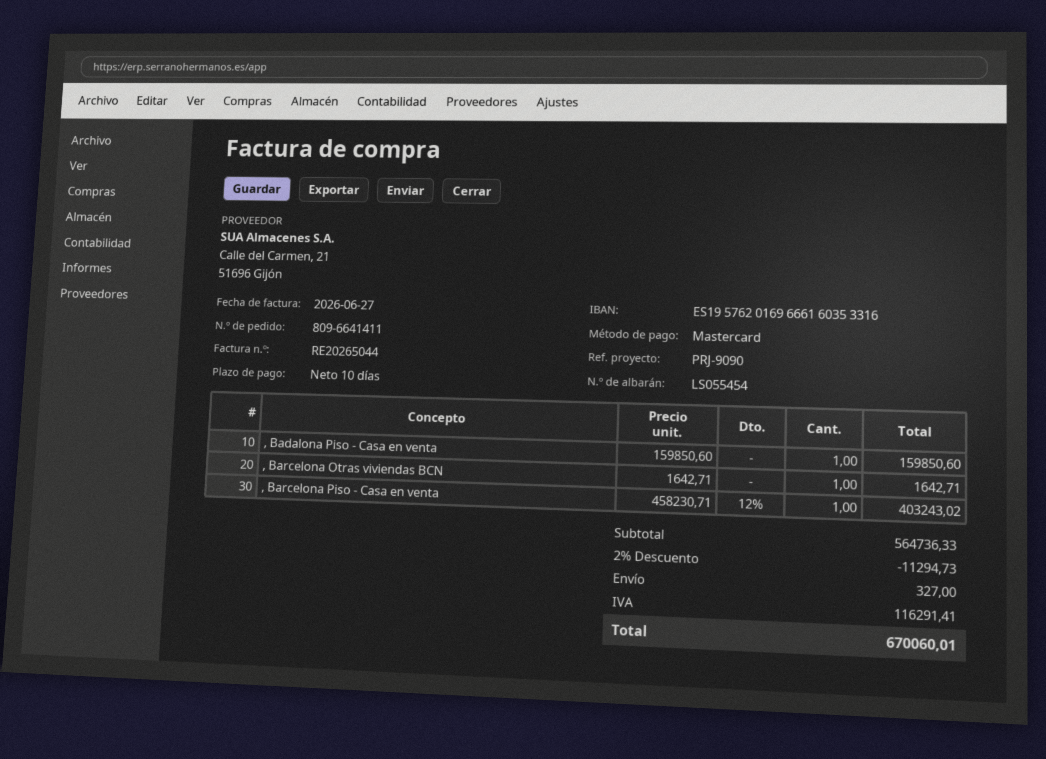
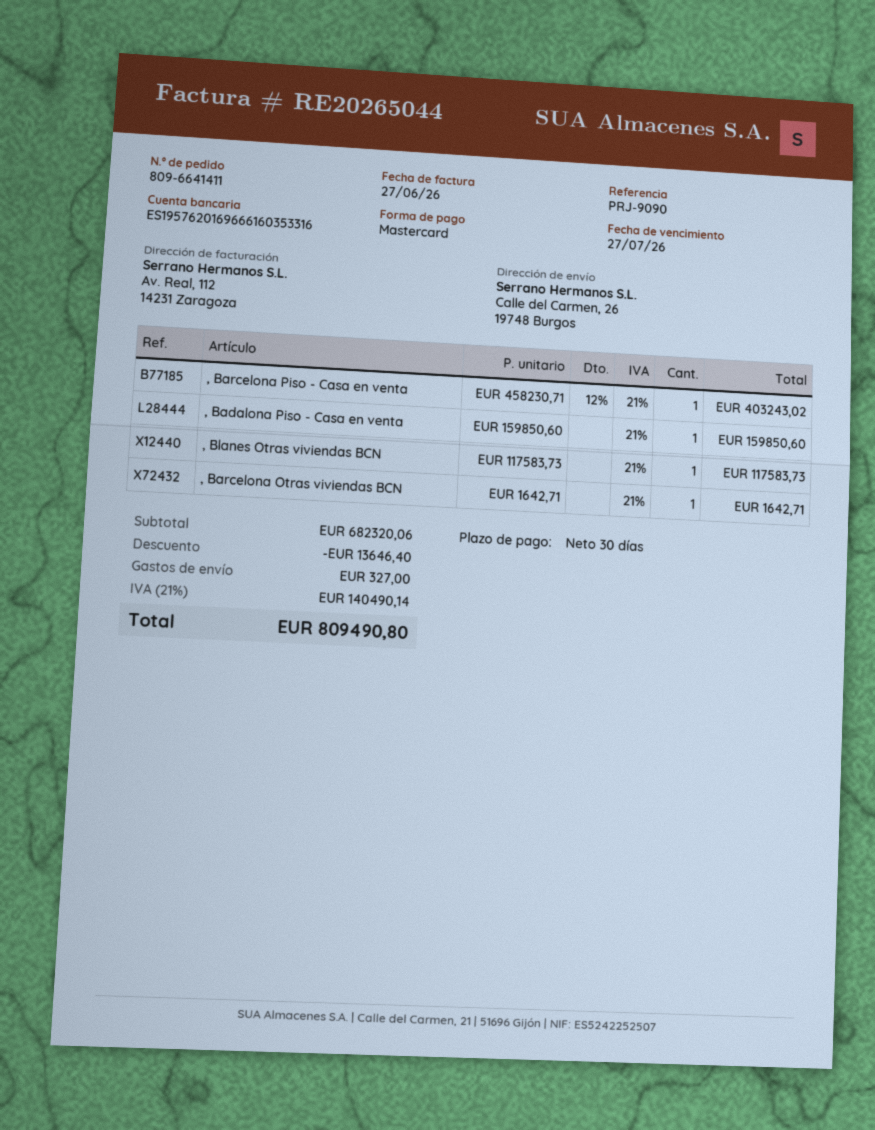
payment terms: 10 days -> 30 days
, Blanes Otras viviendas BCN: none -> 1 x 117583.73 = 117583.73
subtotal: 564736.33 -> 682320.06
discount: 11294.73 -> 13646.40
tax: 116291.41 -> 140490.14
total: 670060.01 -> 809490.80

